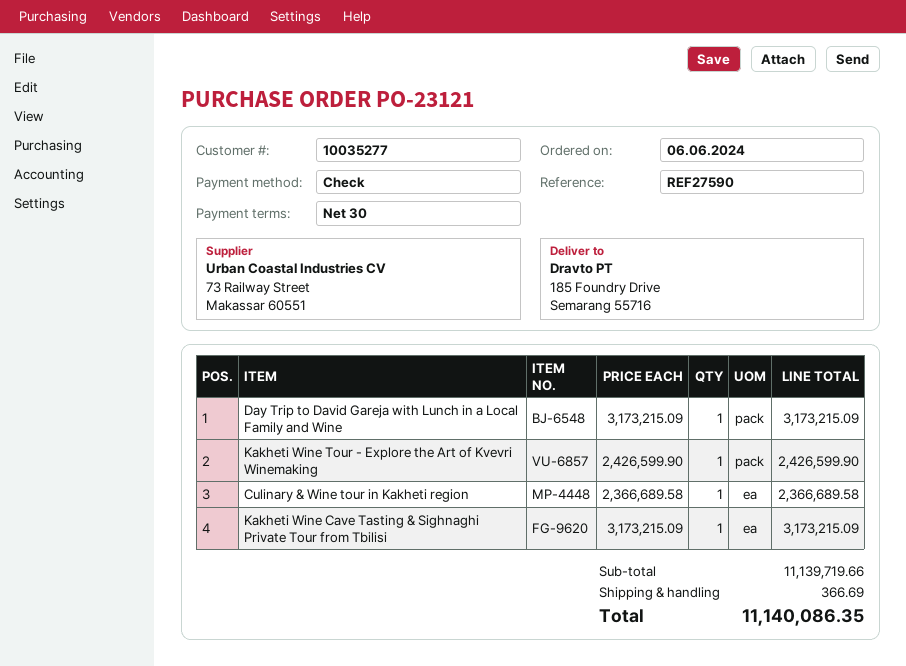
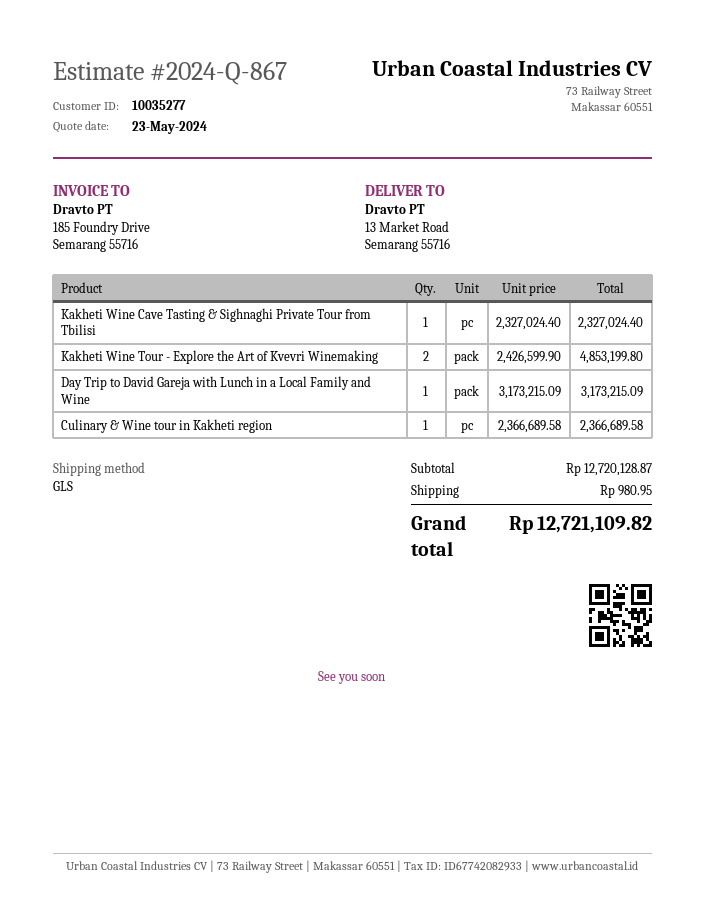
ship to: 185 Foundry Drive, Semarang 55716 -> 13 Market Road, Semarang 55716
Kakheti Wine Tour - Explore the Art of Kvevri Winemaking: 1 x 2426599.90 = 2426599.90 -> 2 x 2426599.90 = 4853199.80
Kakheti Wine Cave Tasting & Sighnaghi Private Tour from Tbilisi: 1 x 3173215.09 = 3173215.09 -> 1 x 2327024.40 = 2327024.40
subtotal: 11139719.66 -> 12720128.87
shipping: 366.69 -> 980.95
total: 11140086.35 -> 12721109.82

